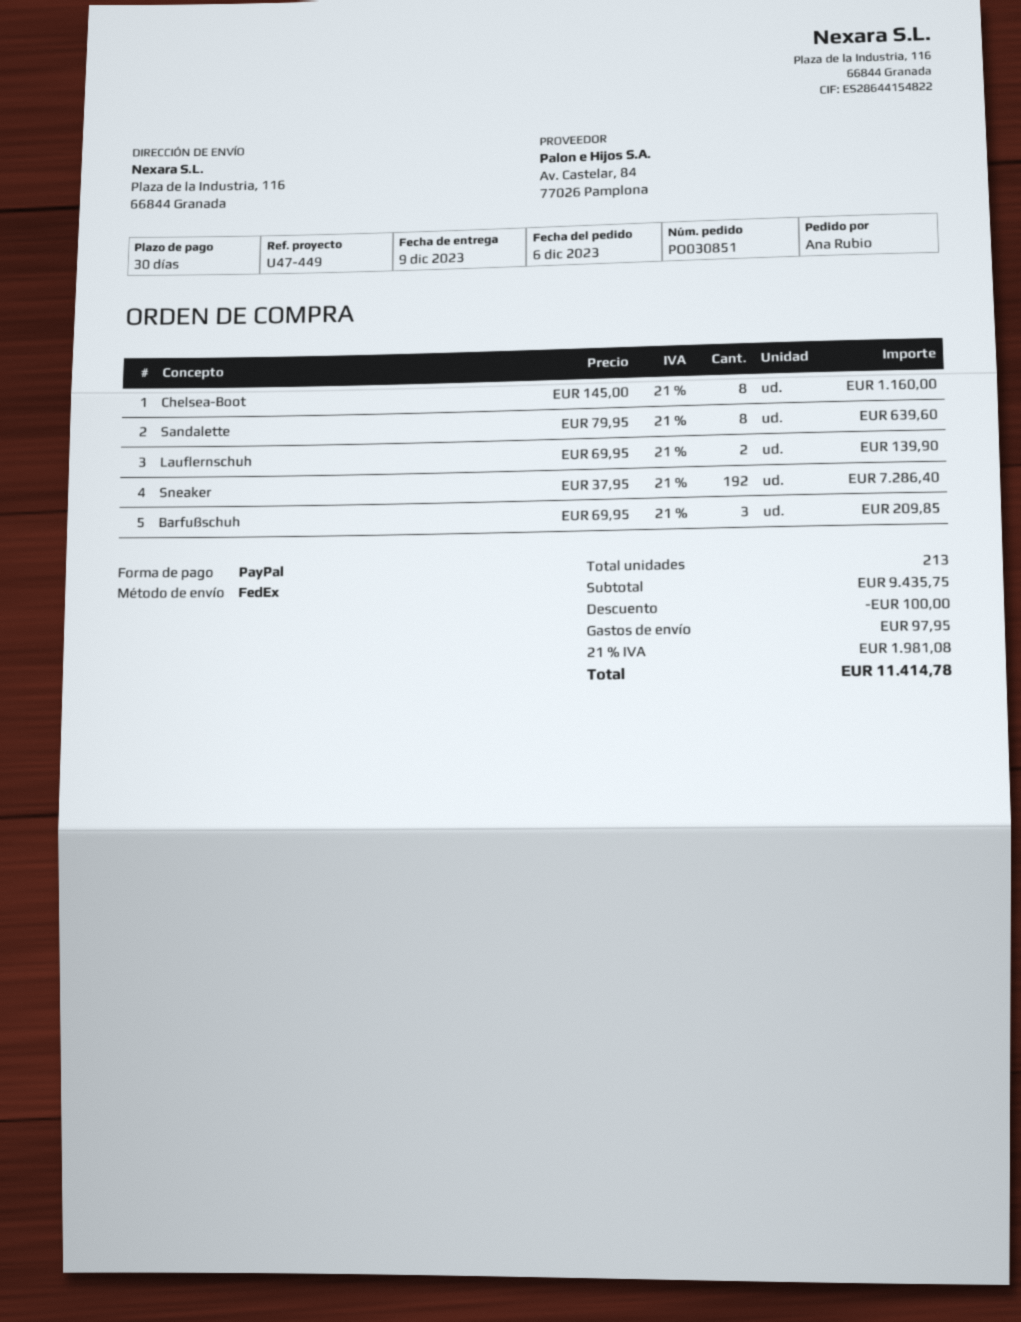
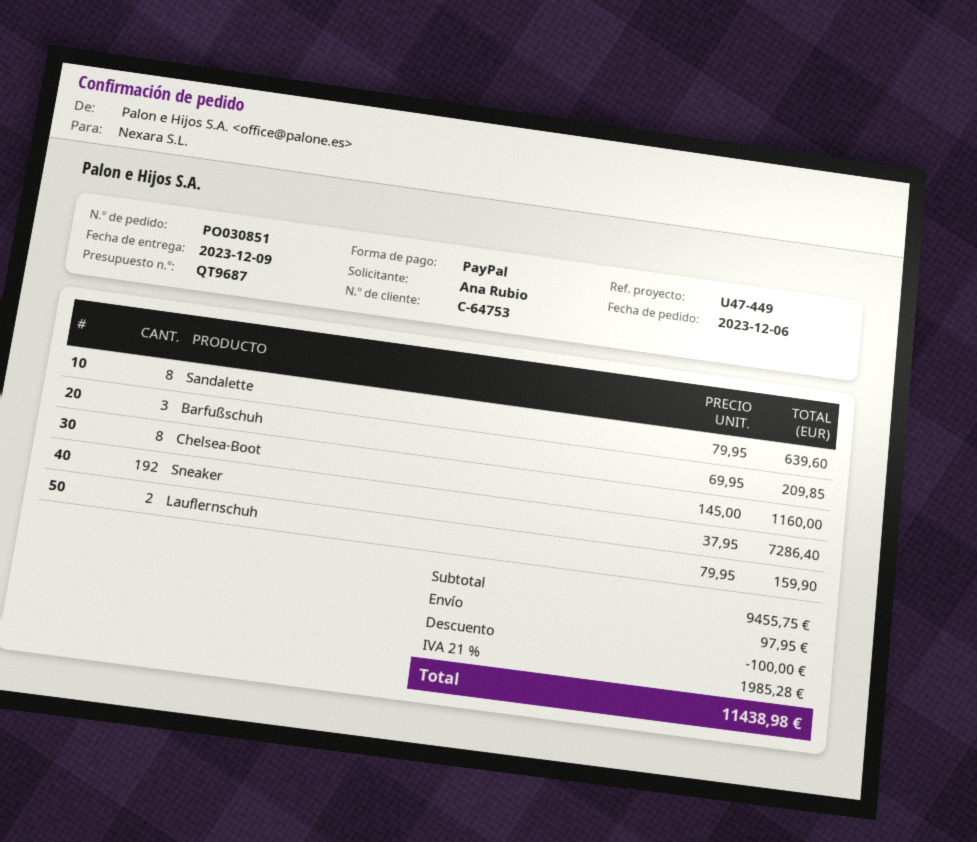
Lauflernschuh: 2 x 69.95 = 139.90 -> 2 x 79.95 = 159.90
subtotal: 9435.75 -> 9455.75
tax: 21% = 1981.08 -> 21% = 1985.28
total: 11414.78 -> 11438.98

